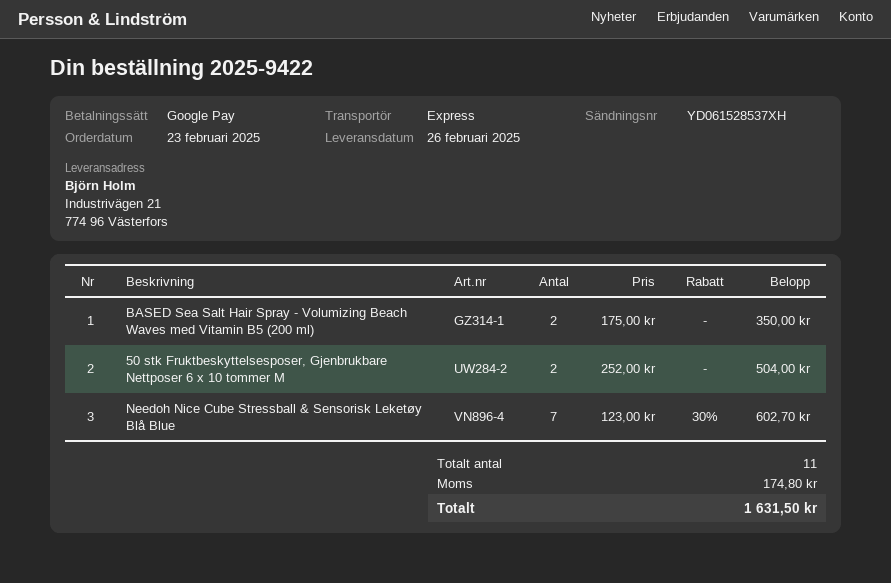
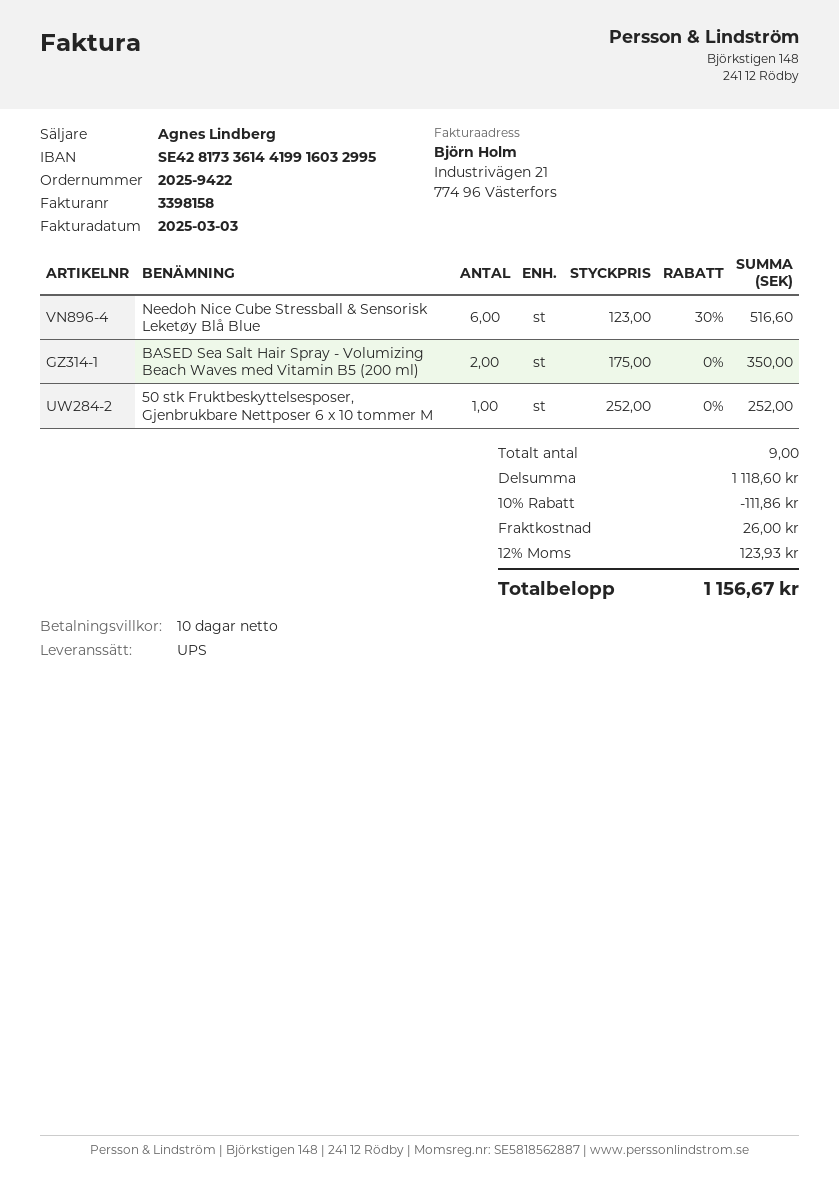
shipping method: express -> UPS
50 stk Fruktbeskyttelsesposer, Gjenbrukbare Nettposer 6 x 10 tommer M: 2 x 252.00 = 504.00 -> 1 x 252.00 = 252.00
Needoh Nice Cube Stressball & Sensorisk Leketøy Blå Blue: 7 x 123.00 - 30% = 602.70 -> 6 x 123.00 - 30% = 516.60
total quantity: 11 -> 9
discount: none -> 10% = 111.86
shipping: none -> 26.00
tax: 174.80 -> 123.93
total: 1631.50 -> 1156.67

